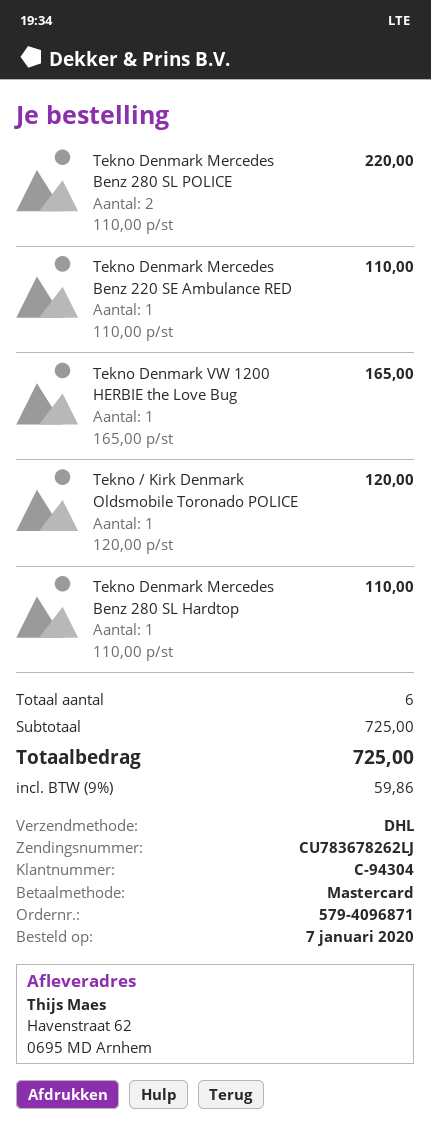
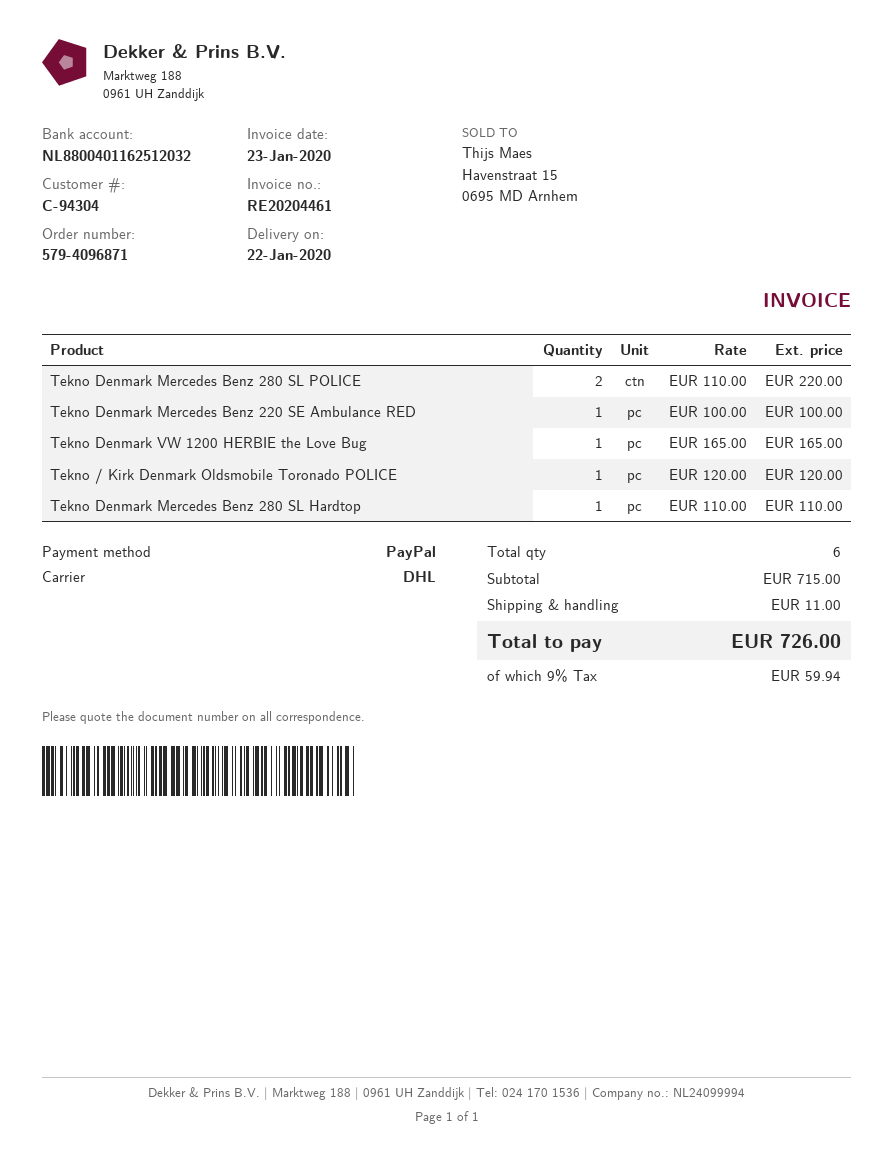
payment method: Mastercard -> PayPal
Tekno Denmark Mercedes Benz 220 SE Ambulance RED: 1 x 110.00 = 110.00 -> 1 x 100.00 = 100.00
subtotal: 725.00 -> 715.00
shipping: none -> 11.00
tax: 9% = 59.86 -> 9% = 59.94
total: 725.00 -> 726.00

